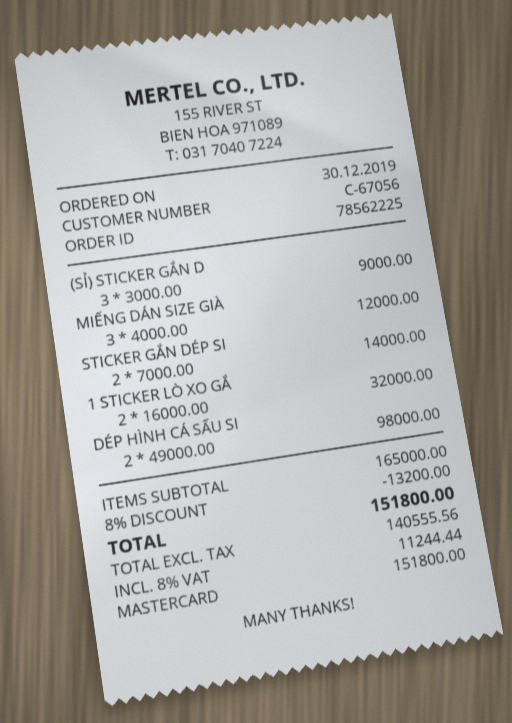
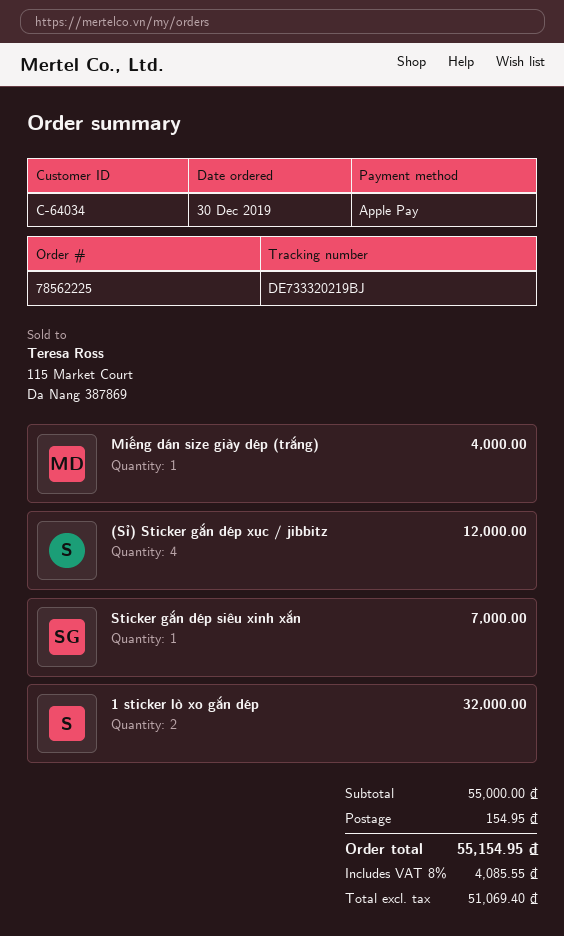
customer number: C-67056 -> C-64034
payment method: Mastercard -> Apple Pay
(SỈ) STICKER GẮN D: 3 for 9000.00 -> 4 for 12000.00
MIẾNG DÁN SIZE GIÀ: 3 for 12000.00 -> 1 for 4000.00
STICKER GẮN DÉP SI: 2 for 14000.00 -> 1 for 7000.00
DÉP HÌNH CÁ SẤU SI: 2 for 98000.00 -> none
subtotal: 165000.00 -> 55000.00
discount: 8% = 13200.00 -> none
shipping: none -> 154.95
net: 140555.56 -> 51069.40
tax: 8% = 11244.44 -> 8% = 4085.55
total: 151800.00 -> 55154.95

